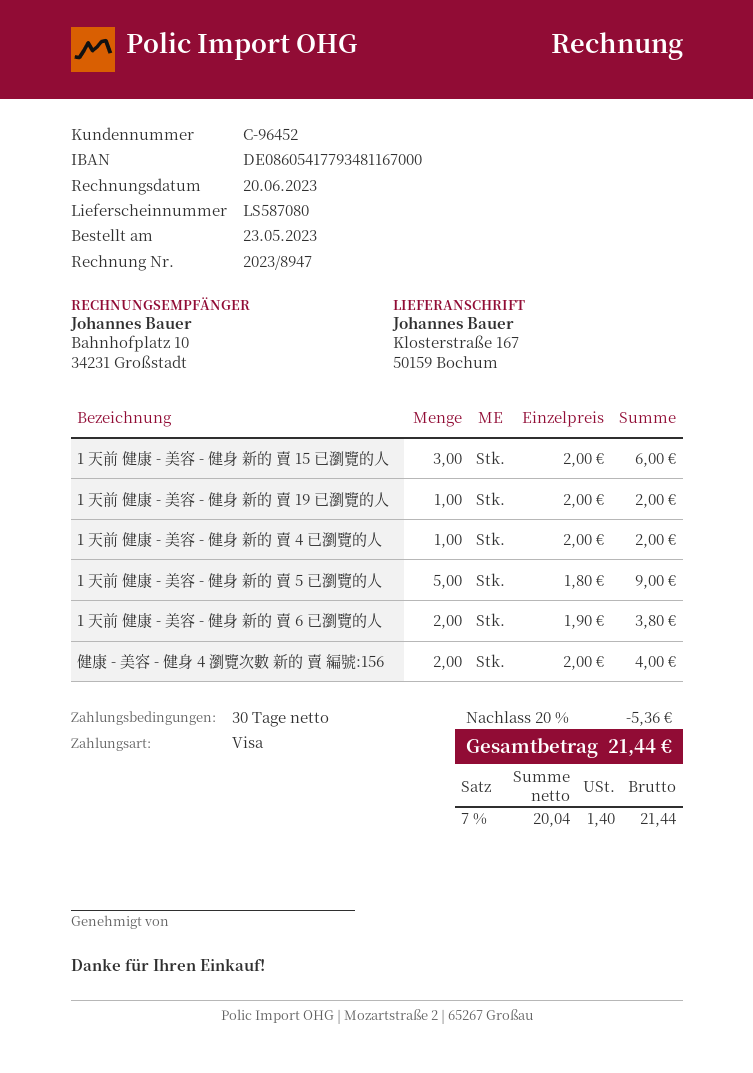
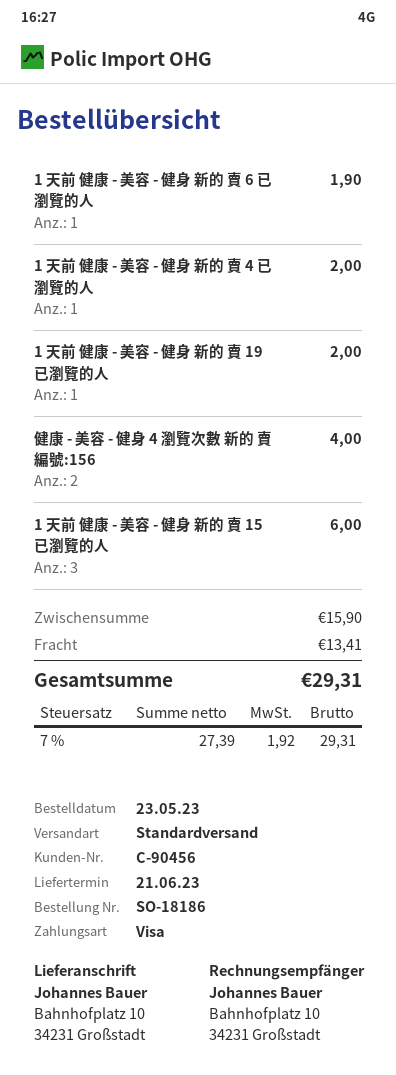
customer number: C-96452 -> C-90456
ship to: Klosterstraße 167, 50159 Bochum -> Bahnhofplatz 10, 34231 Großstadt
1 天前 健康 - 美容 - 健身 新的 賣 5 已瀏覽的人: 5 for 9.00 -> none
1 天前 健康 - 美容 - 健身 新的 賣 6 已瀏覽的人: 2 for 3.80 -> 1 for 1.90
discount: 20% = 5.36 -> none
shipping: none -> 13.41
net: 20.04 -> 27.39
tax: 7% = 1.40 -> 7% = 1.92
total: 21.44 -> 29.31

